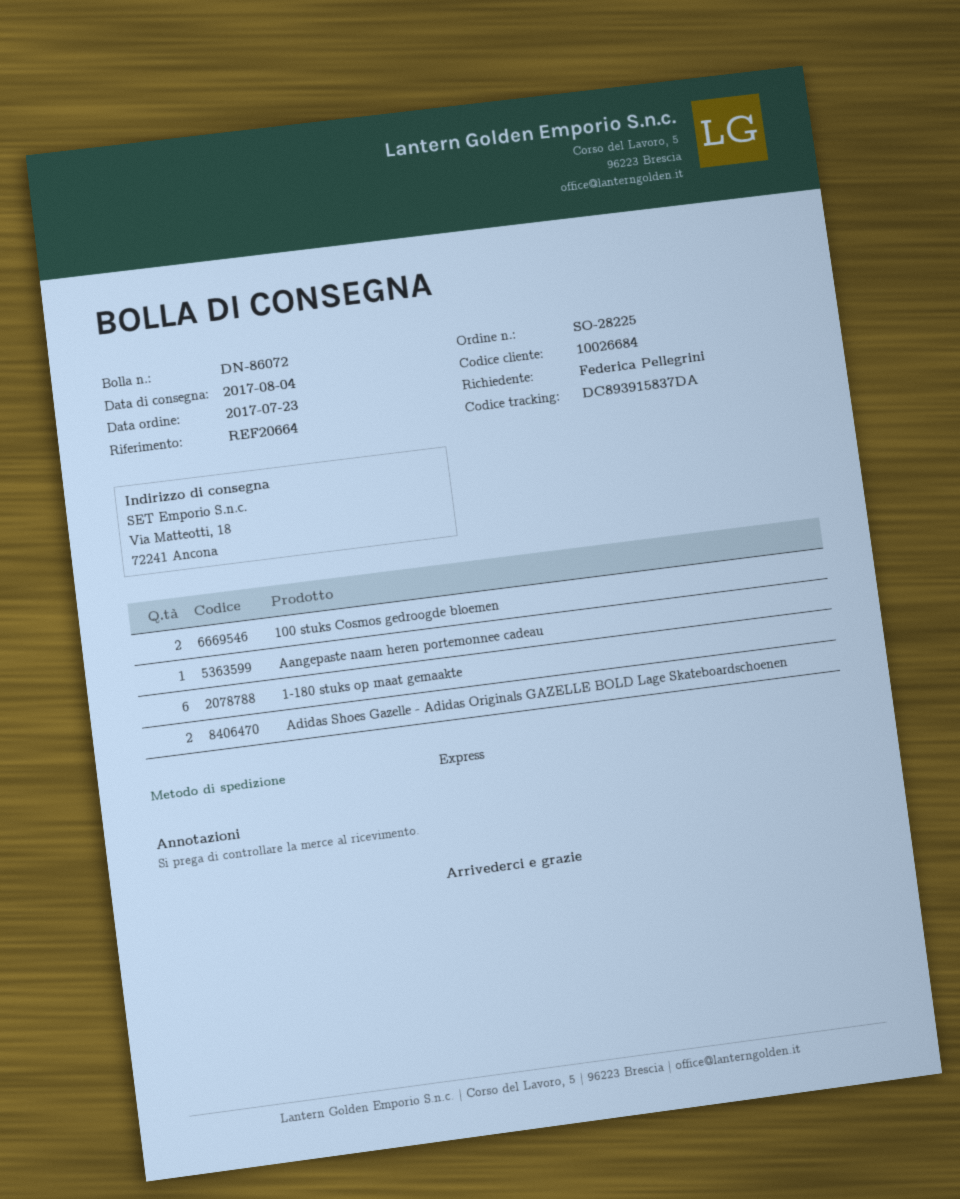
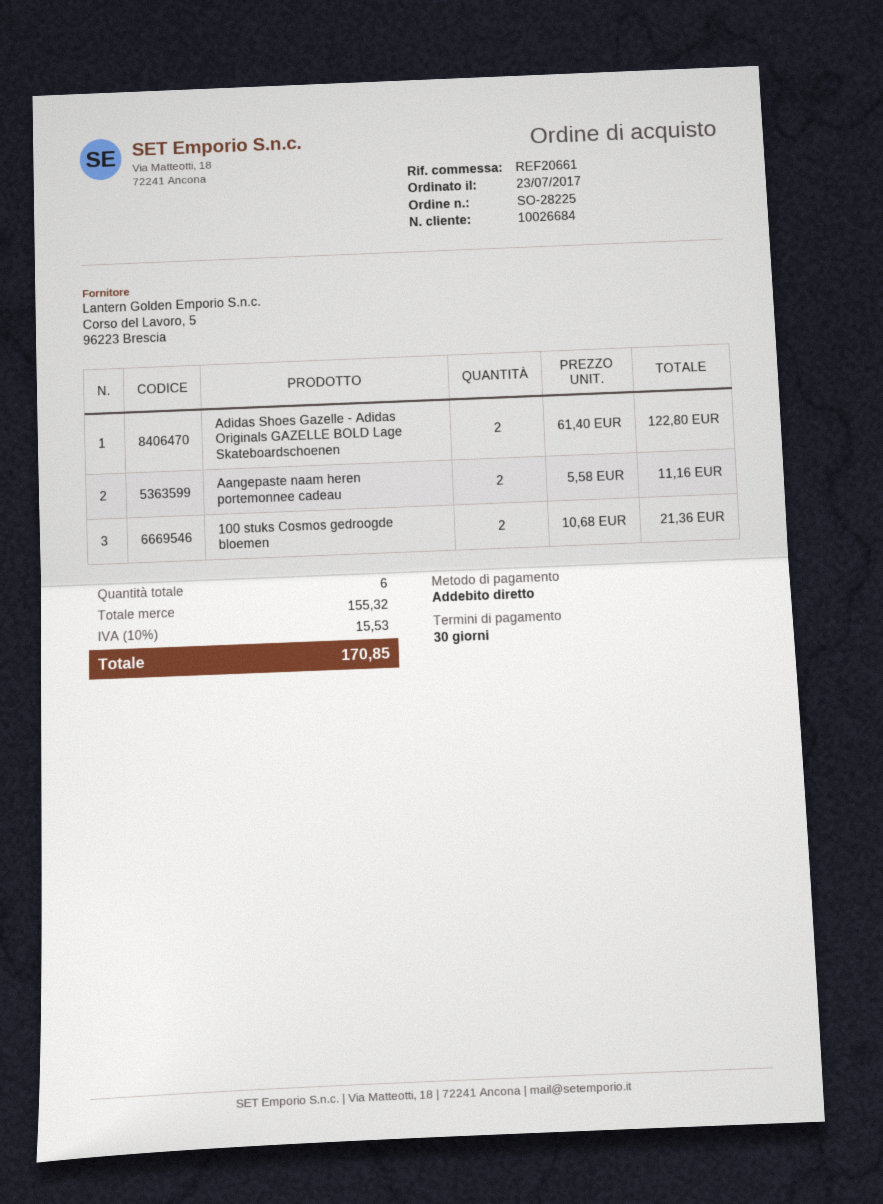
reference: REF20664 -> REF20661
Aangepaste naam heren portemonnee cadeau: 1 -> 2
1-180 stuks op maat gemaakte: 6 -> none

